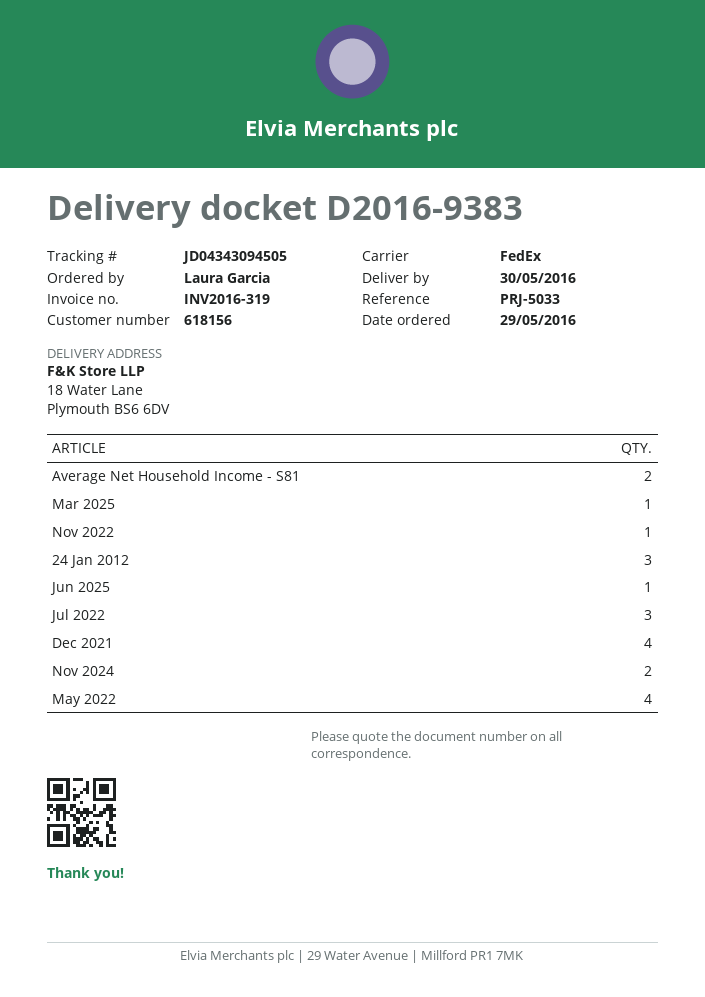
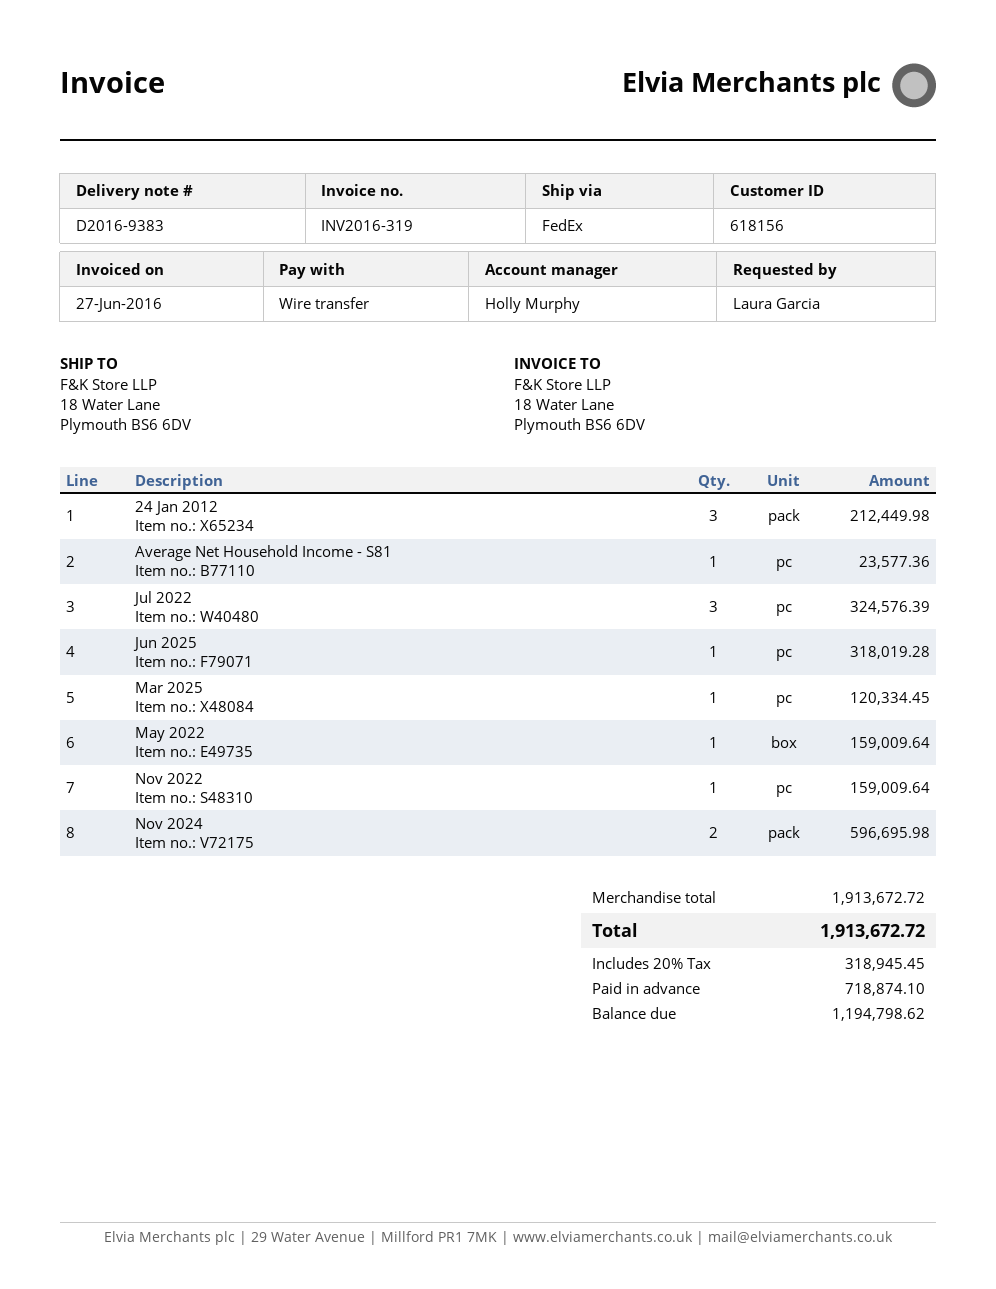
Average Net Household Income - S81: 2 -> 1
Dec 2021: 4 -> none
May 2022: 4 -> 1

